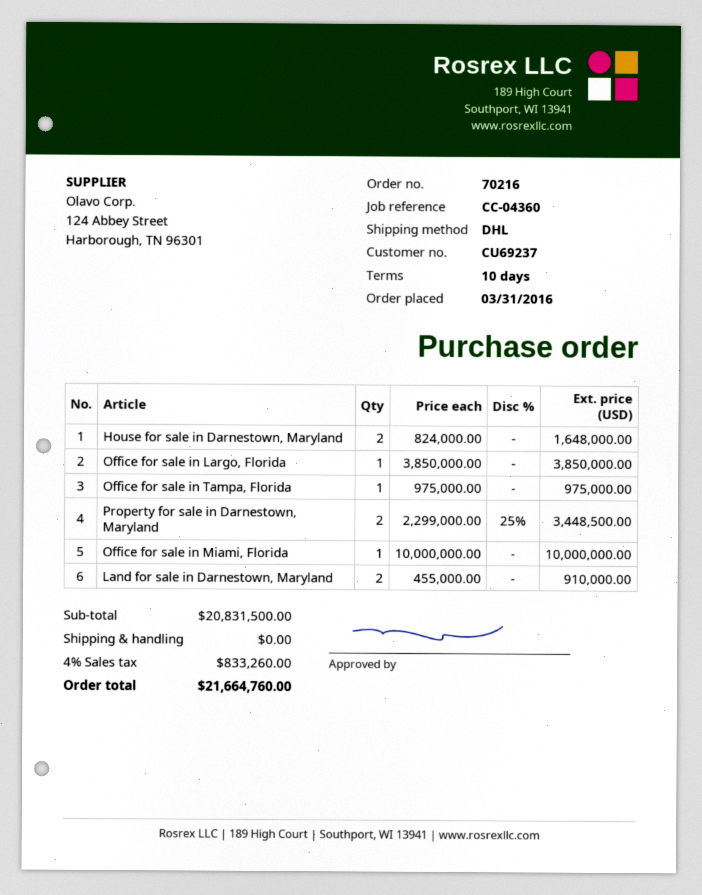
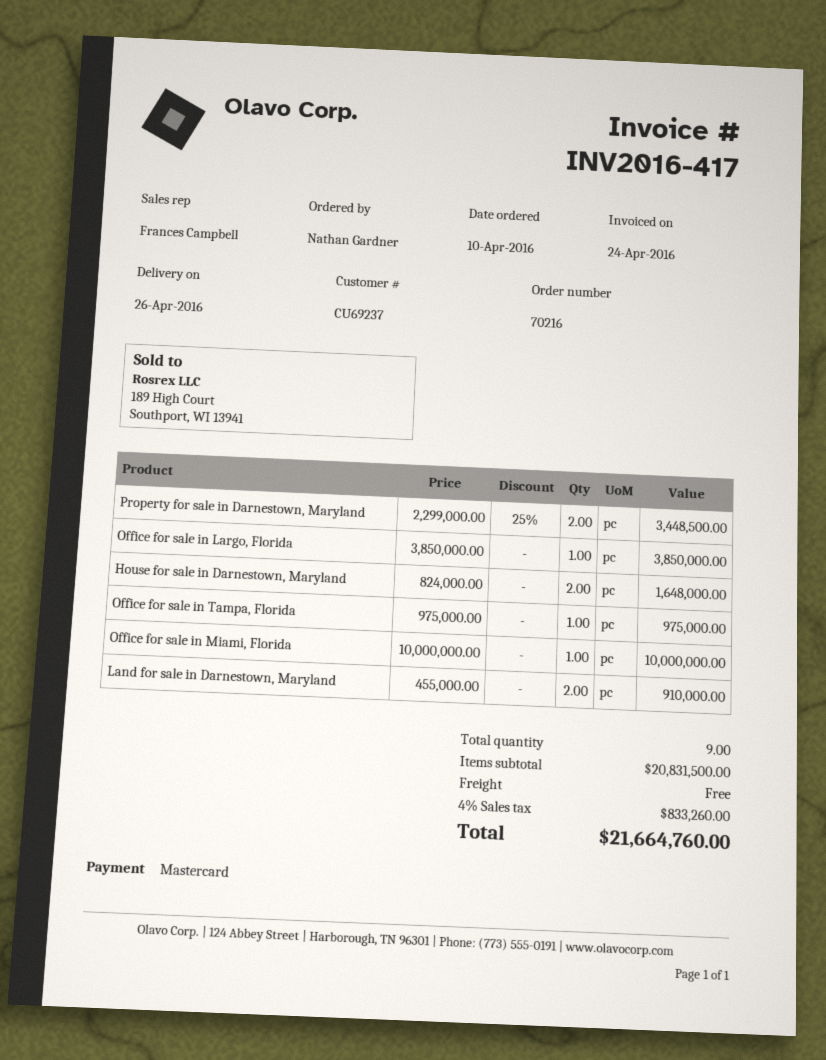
order date: 2016-03-31 -> 2016-04-10

